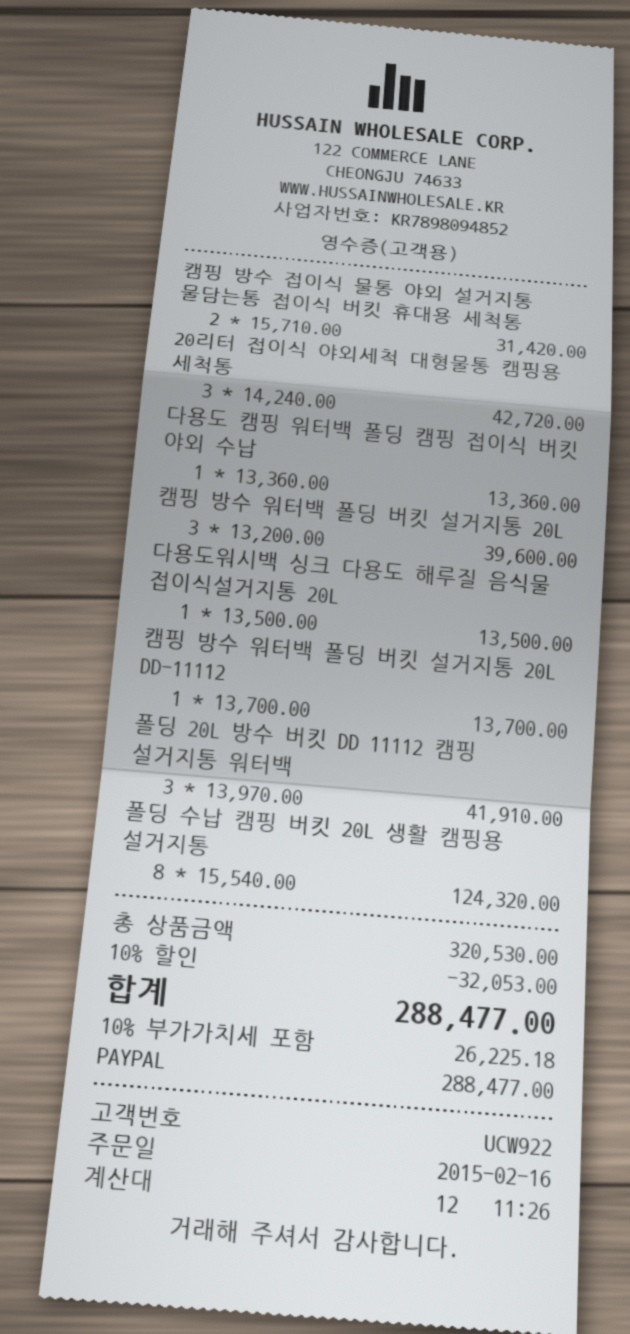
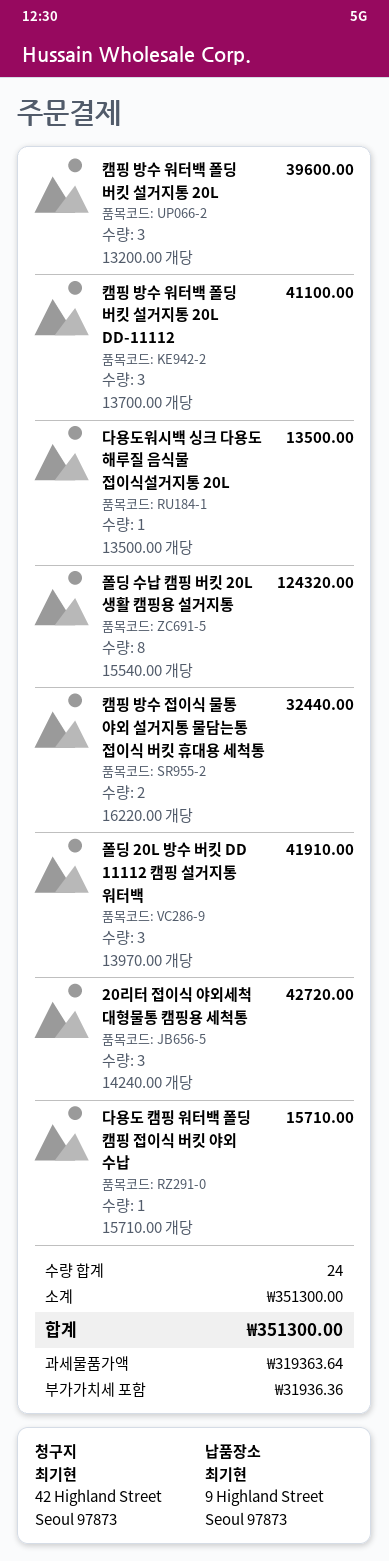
캠핑 방수 접이식 물통 야외 설거지통 물담는통 접이식 버킷 휴대용 세척통: 2 x 15710.00 = 31420.00 -> 2 x 16220.00 = 32440.00
다용도 캠핑 워터백 폴딩 캠핑 접이식 버킷 야외 수납: 1 x 13360.00 = 13360.00 -> 1 x 15710.00 = 15710.00
캠핑 방수 워터백 폴딩 버킷 설거지통 20L DD-11112: 1 x 13700.00 = 13700.00 -> 3 x 13700.00 = 41100.00
subtotal: 320530.00 -> 351300.00
discount: 10% = 32053.00 -> none
tax: 26225.18 -> 31936.36
total: 288477.00 -> 351300.00

